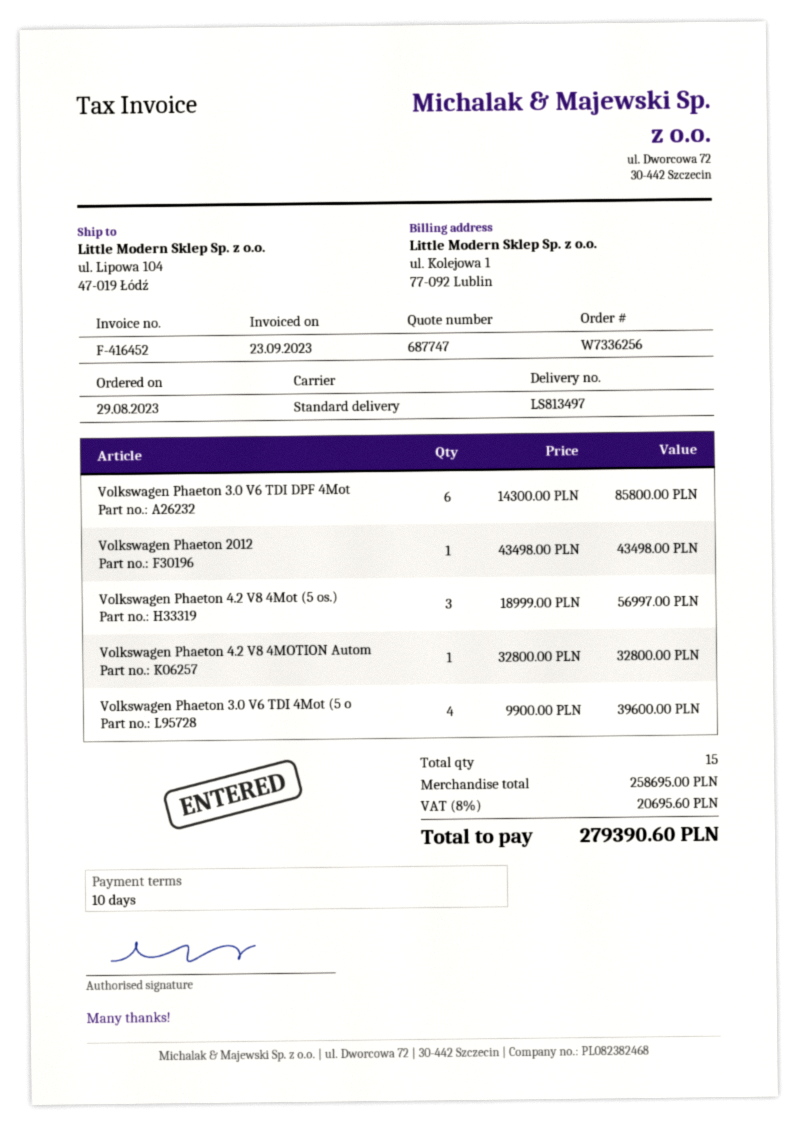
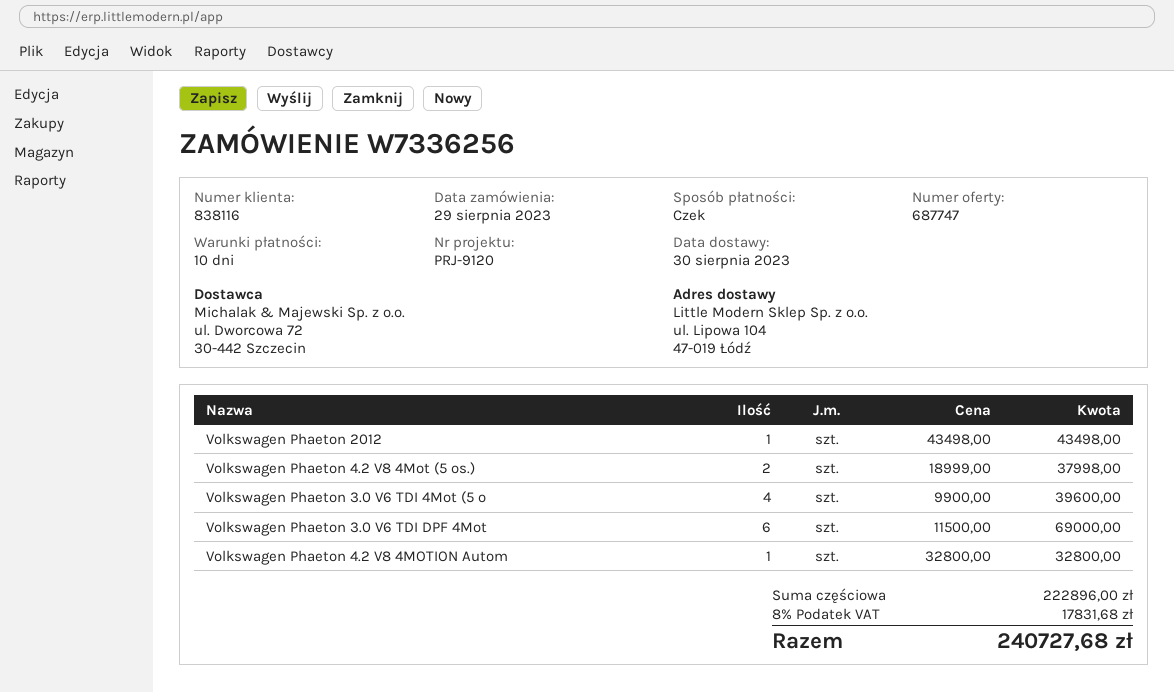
Volkswagen Phaeton 3.0 V6 TDI DPF 4Mot: 6 x 14300.00 = 85800.00 -> 6 x 11500.00 = 69000.00
Volkswagen Phaeton 4.2 V8 4Mot (5 os.): 3 x 18999.00 = 56997.00 -> 2 x 18999.00 = 37998.00
subtotal: 258695.00 -> 222896.00
tax: 8% = 20695.60 -> 8% = 17831.68
total: 279390.60 -> 240727.68

